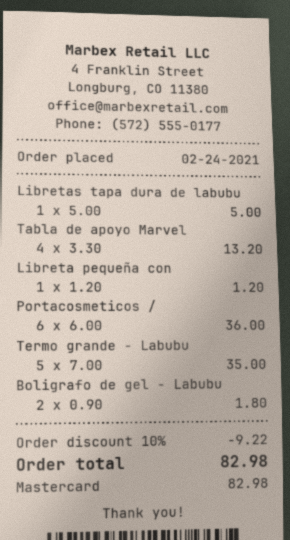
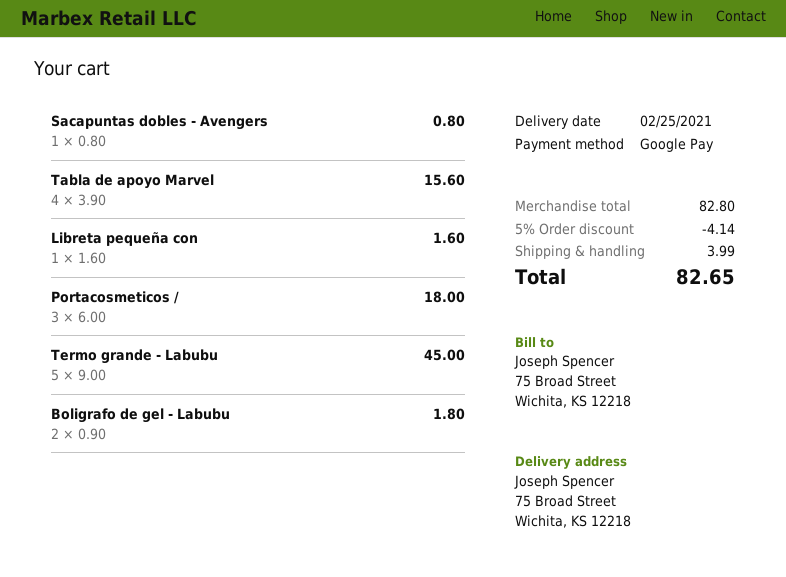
payment method: Mastercard -> Google Pay
Libretas tapa dura de labubu: 1 x 5.00 = 5.00 -> none
Tabla de apoyo Marvel: 4 x 3.30 = 13.20 -> 4 x 3.90 = 15.60
Libreta pequeña con: 1 x 1.20 = 1.20 -> 1 x 1.60 = 1.60
Portacosmeticos /: 6 x 6.00 = 36.00 -> 3 x 6.00 = 18.00
Termo grande - Labubu: 5 x 7.00 = 35.00 -> 5 x 9.00 = 45.00
Sacapuntas dobles - Avengers: none -> 1 x 0.80 = 0.80
discount: 10% = 9.22 -> 5% = 4.14
shipping: none -> 3.99
total: 82.98 -> 82.65

